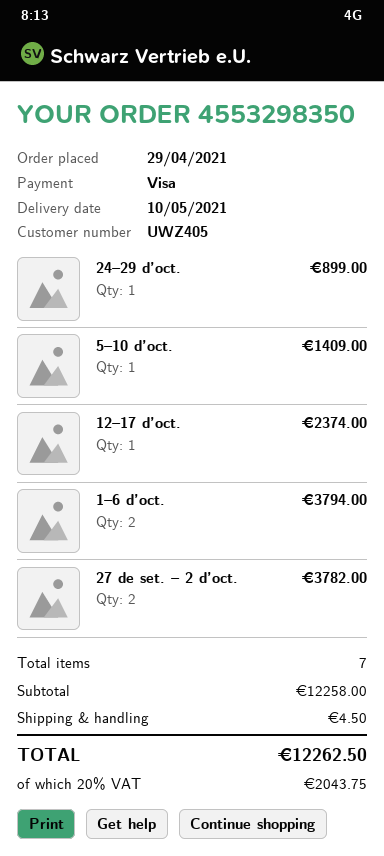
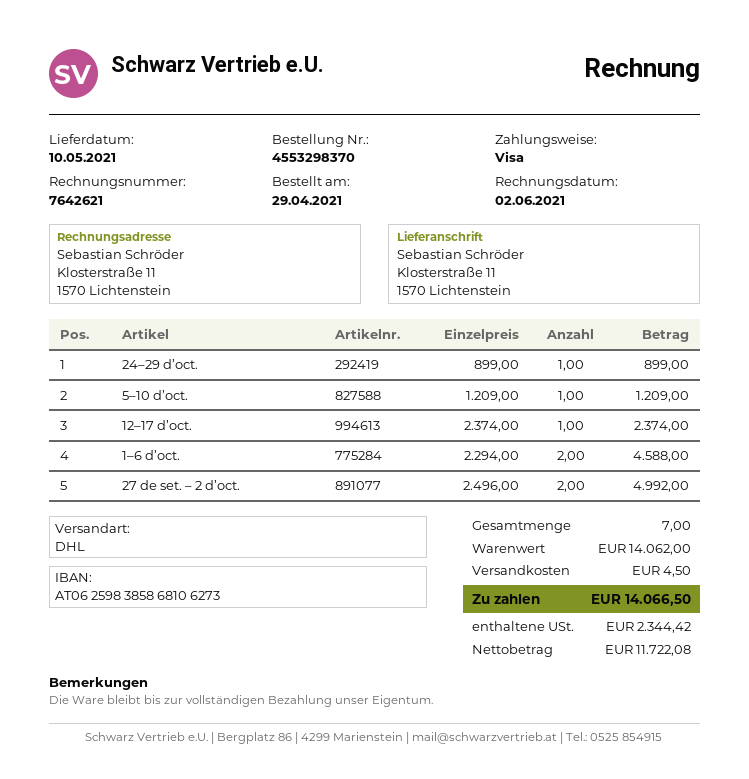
order number: 4553298350 -> 4553298370
5–10 d’oct.: 1 for 1409.00 -> 1 for 1209.00
1–6 d’oct.: 2 for 3794.00 -> 2 for 4588.00
27 de set. – 2 d’oct.: 2 for 3782.00 -> 2 for 4992.00
subtotal: 12258.00 -> 14062.00
tax: 2043.75 -> 2344.42
total: 12262.50 -> 14066.50

